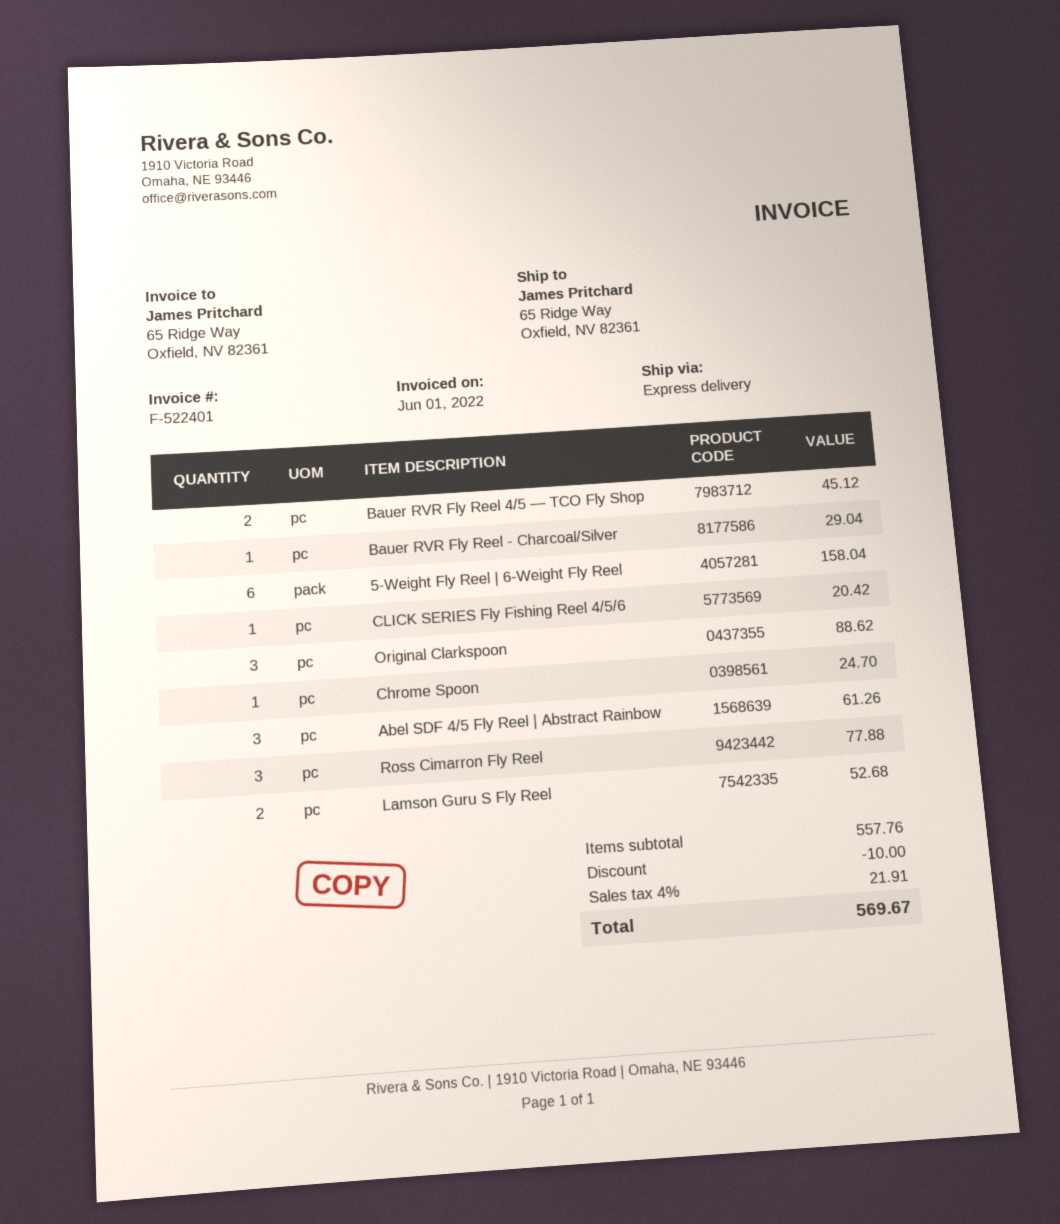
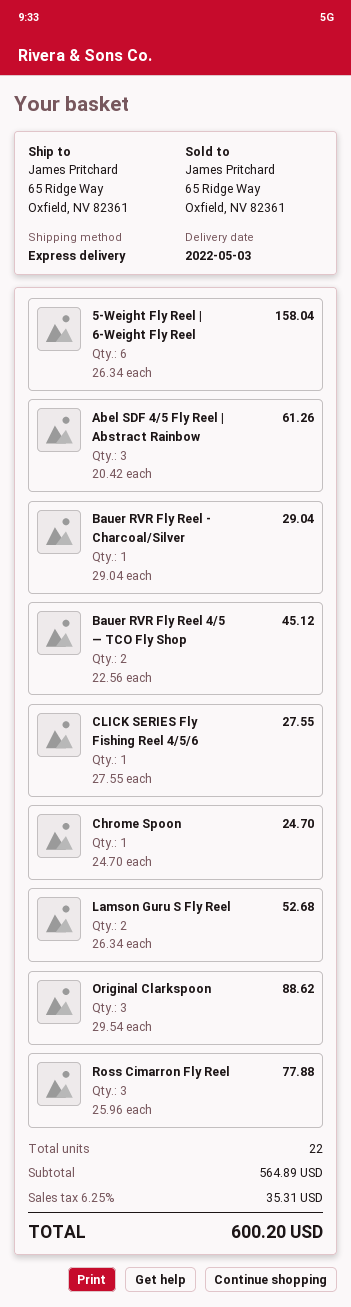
CLICK SERIES Fly Fishing Reel 4/5/6: 1 for 20.42 -> 1 for 27.55
subtotal: 557.76 -> 564.89
discount: 10.00 -> none
tax: 4% = 21.91 -> 6.25% = 35.31
total: 569.67 -> 600.20

